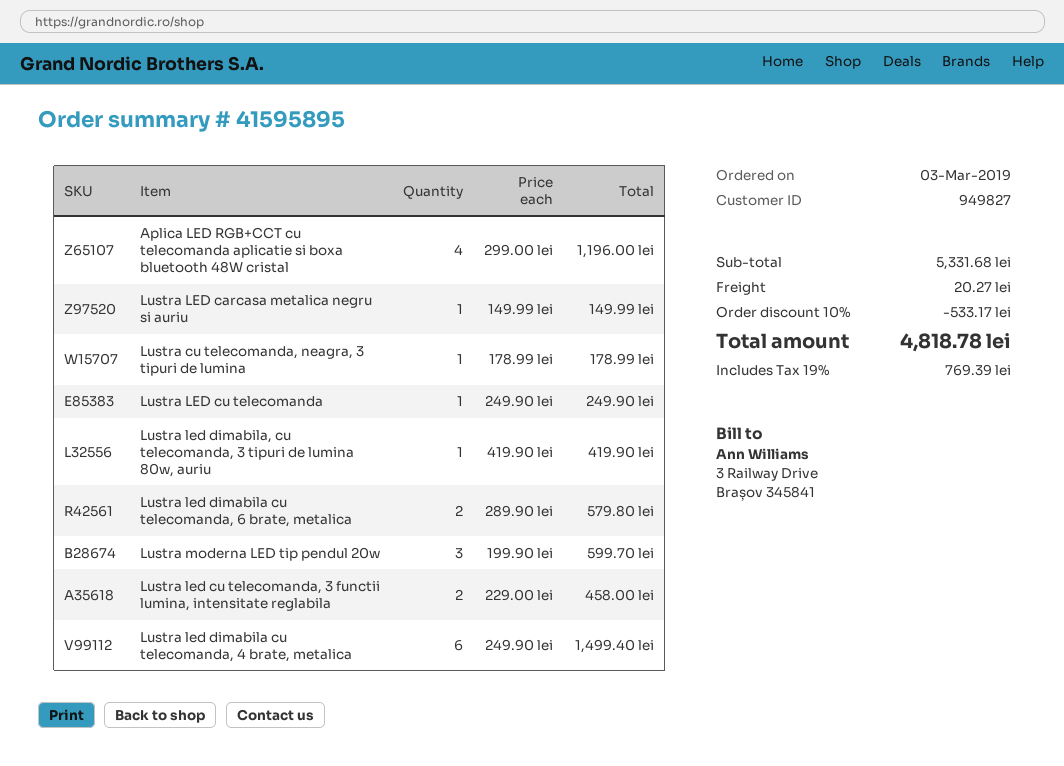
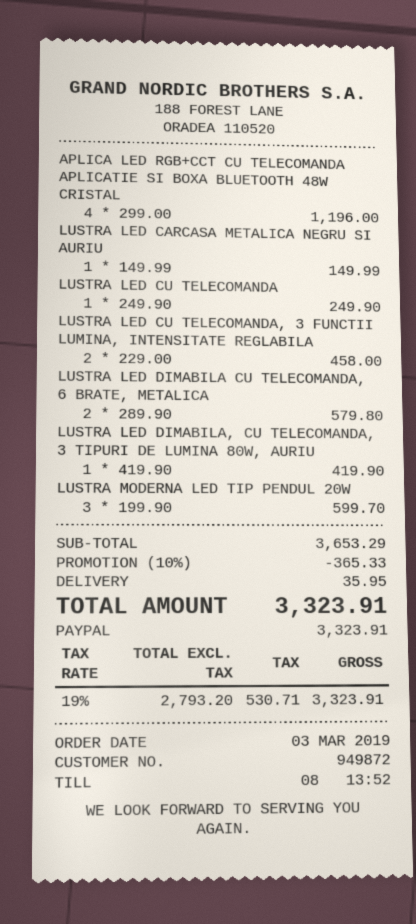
customer number: 949827 -> 949872
Lustra cu telecomanda, neagra, 3 tipuri de lumina: 1 x 178.99 = 178.99 -> none
Lustra led dimabila cu telecomanda, 4 brate, metalica: 6 x 249.90 = 1499.40 -> none
subtotal: 5331.68 -> 3653.29
discount: 10% = 533.17 -> 10% = 365.33
shipping: 20.27 -> 35.95
tax: 19% = 769.39 -> 19% = 530.71
total: 4818.78 -> 3323.91

